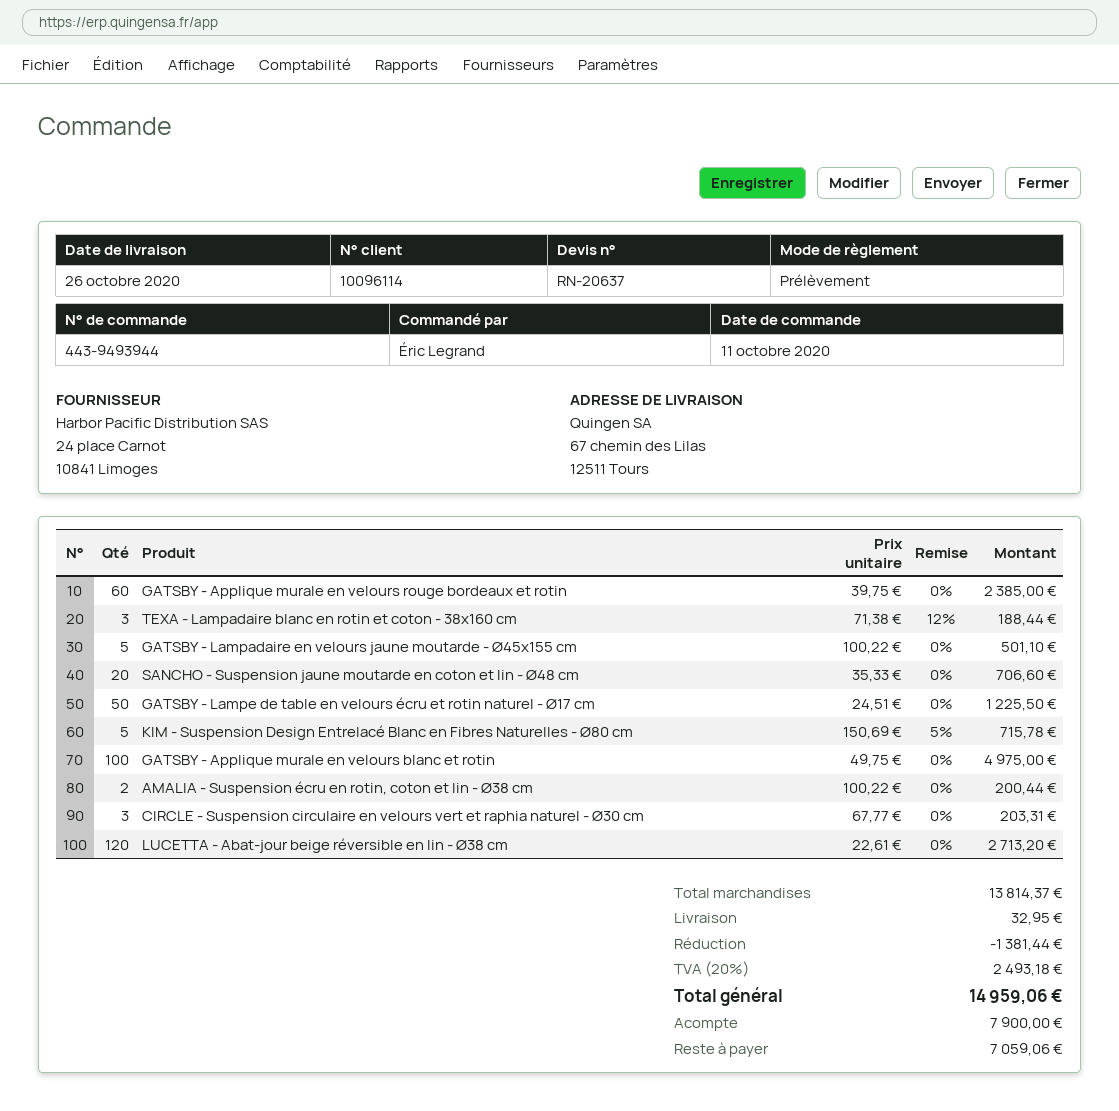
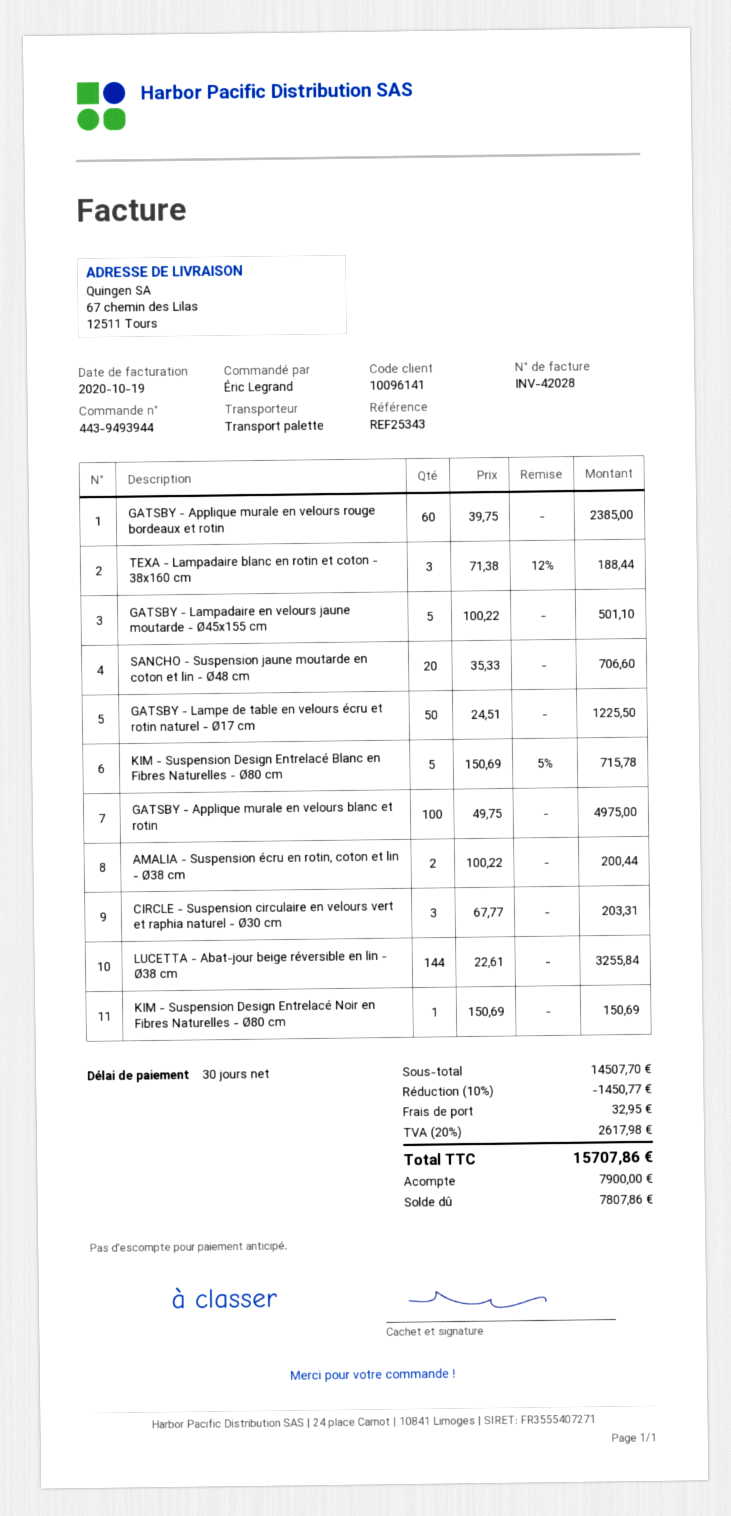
customer number: 10096114 -> 10096141
LUCETTA - Abat-jour beige réversible en lin - Ø38 cm: 120 x 22.61 = 2713.20 -> 144 x 22.61 = 3255.84
KIM - Suspension Design Entrelacé Noir en Fibres Naturelles - Ø80 cm: none -> 1 x 150.69 = 150.69
subtotal: 13814.37 -> 14507.70
discount: 1381.44 -> 1450.77
tax: 20% = 2493.18 -> 20% = 2617.98
total: 14959.06 -> 15707.86
balance: 7059.06 -> 7807.86

